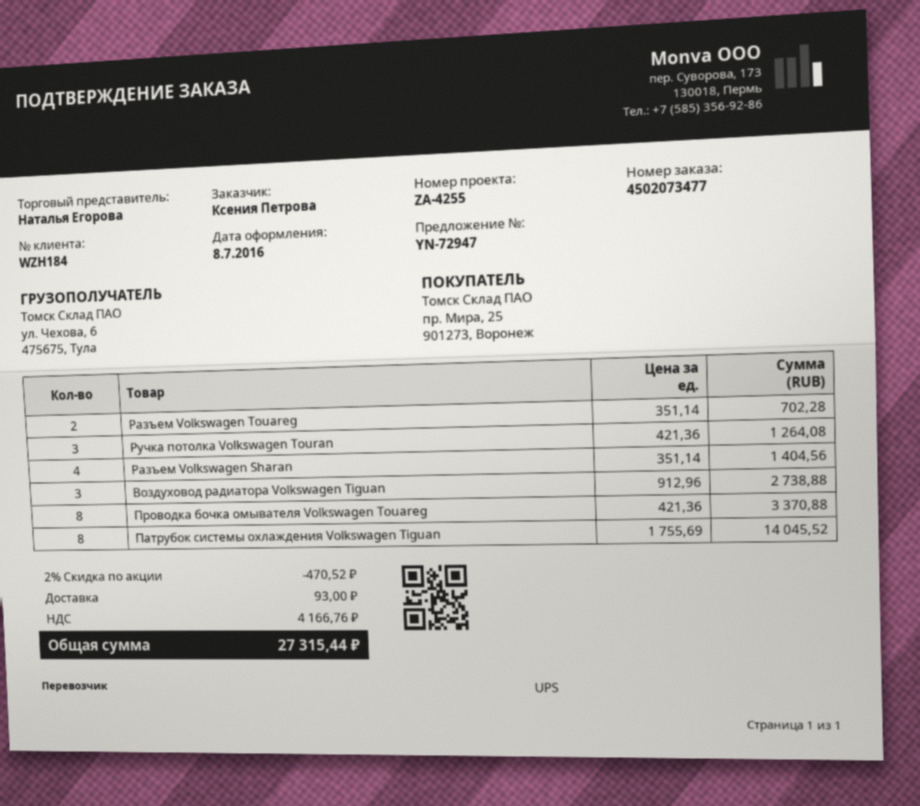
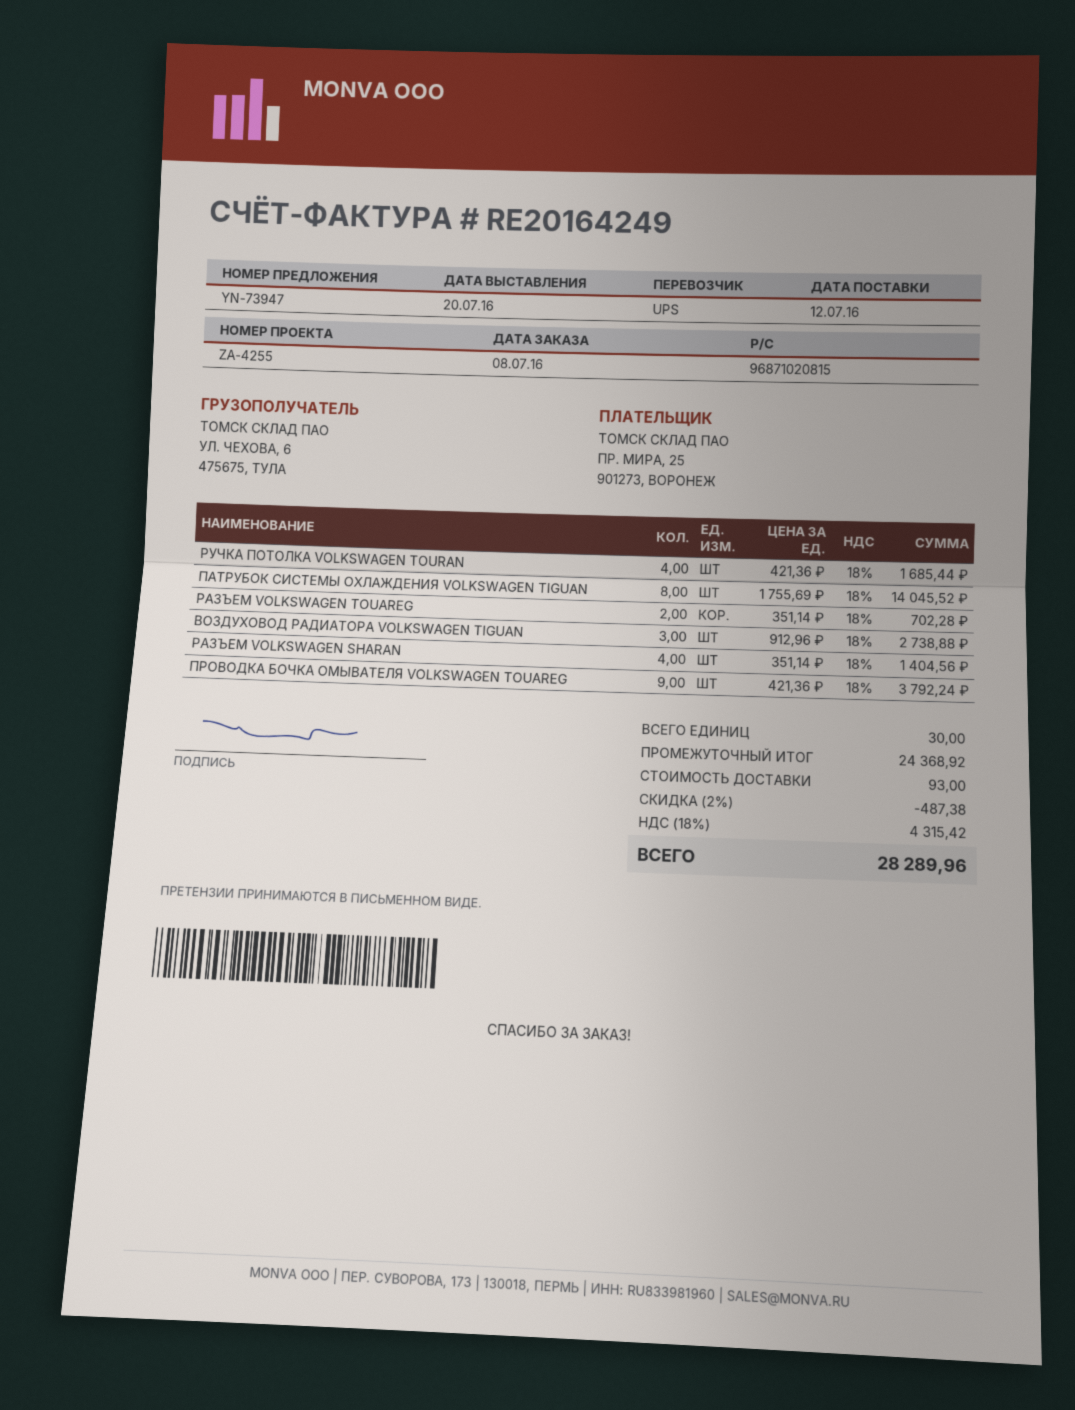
quote number: YN-72947 -> YN-73947
Ручка потолка Volkswagen Touran: 3 x 421.36 = 1264.08 -> 4 x 421.36 = 1685.44
Проводка бочка омывателя Volkswagen Touareg: 8 x 421.36 = 3370.88 -> 9 x 421.36 = 3792.24
discount: 2% = 470.52 -> 2% = 487.38
tax: 4166.76 -> 4315.42
total: 27315.44 -> 28289.96

